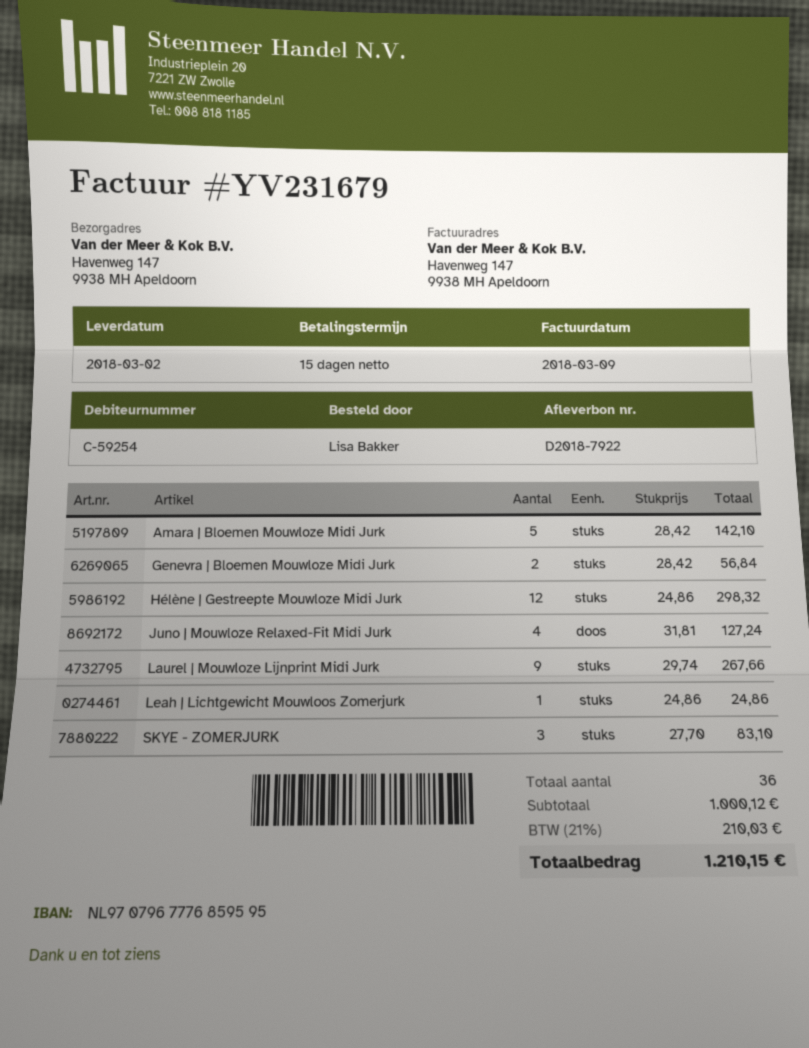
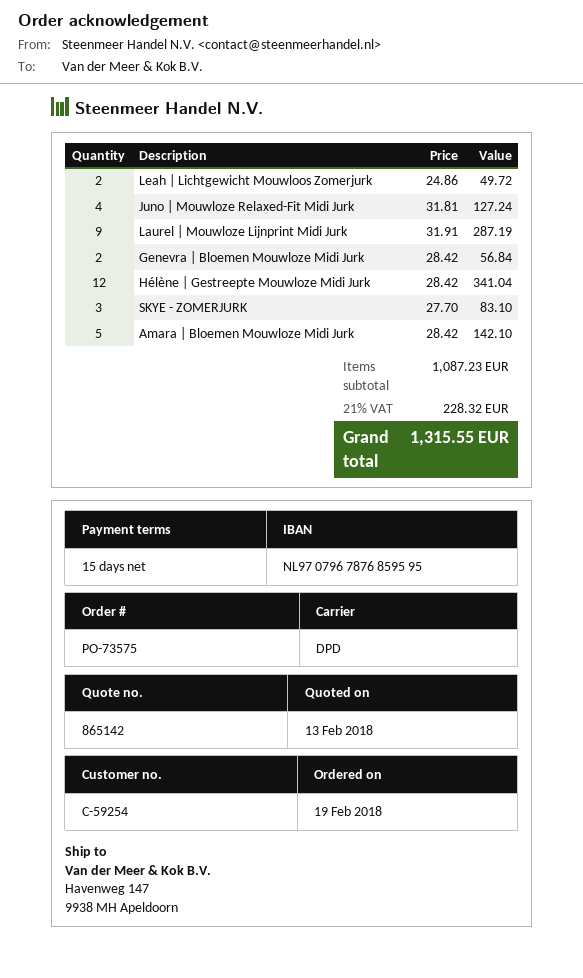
bank account: NL9707967776859595 -> NL9707967876859595
Hélène | Gestreepte Mouwloze Midi Jurk: 12 x 24.86 = 298.32 -> 12 x 28.42 = 341.04
Laurel | Mouwloze Lijnprint Midi Jurk: 9 x 29.74 = 267.66 -> 9 x 31.91 = 287.19
Leah | Lichtgewicht Mouwloos Zomerjurk: 1 x 24.86 = 24.86 -> 2 x 24.86 = 49.72
subtotal: 1000.12 -> 1087.23
tax: 21% = 210.03 -> 21% = 228.32
total: 1210.15 -> 1315.55

